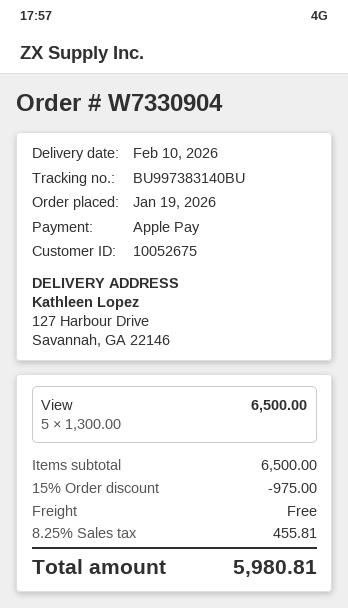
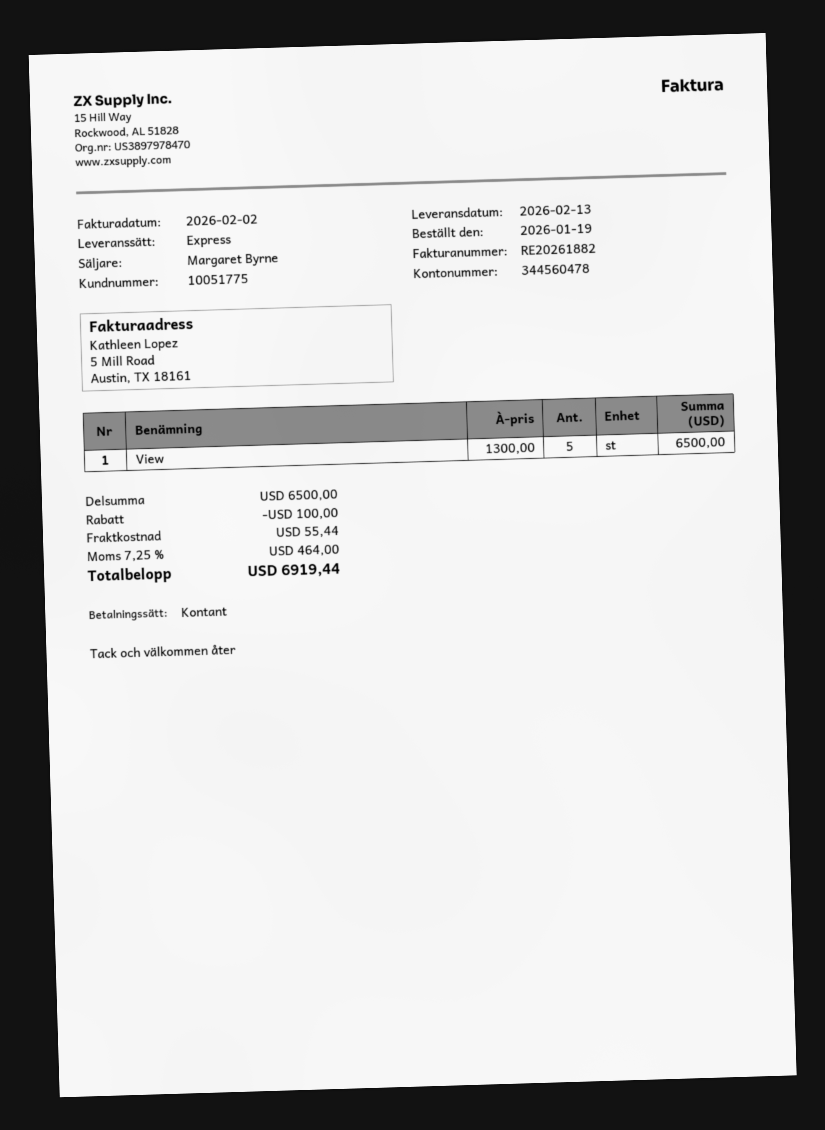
delivery date: 2026-02-10 -> 2026-02-13
customer number: 10052675 -> 10051775
payment method: Apple Pay -> cash
discount: 975.00 -> 100.00
shipping: 0.00 -> 55.44
tax: 8.25% = 455.81 -> 7.25% = 464.00
total: 5980.81 -> 6919.44

